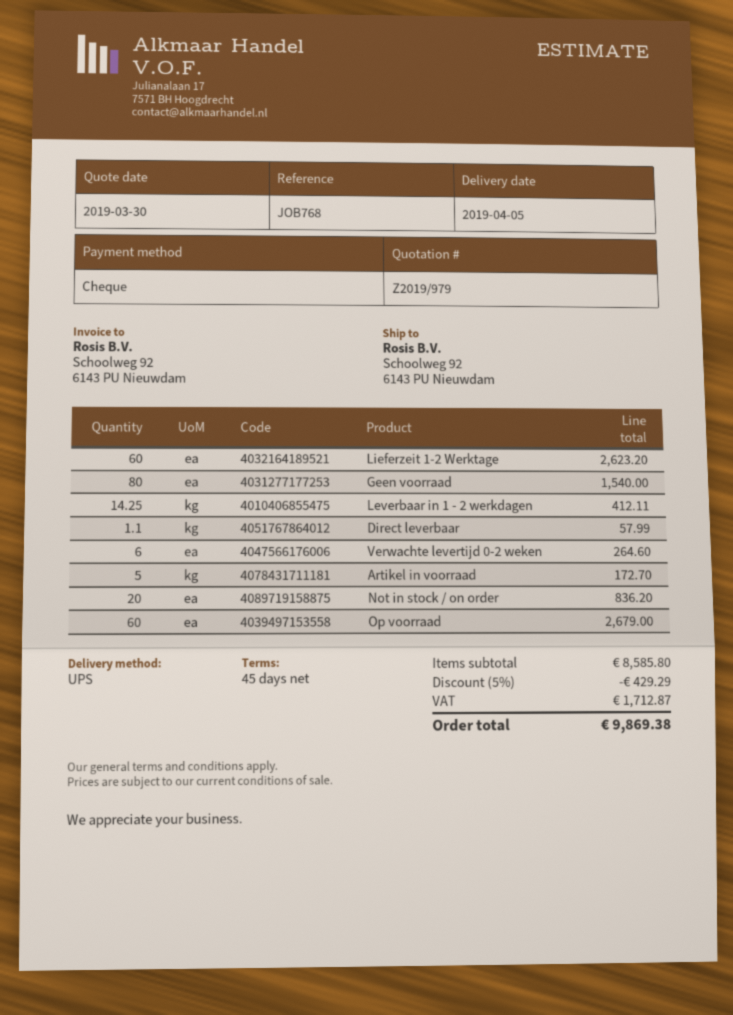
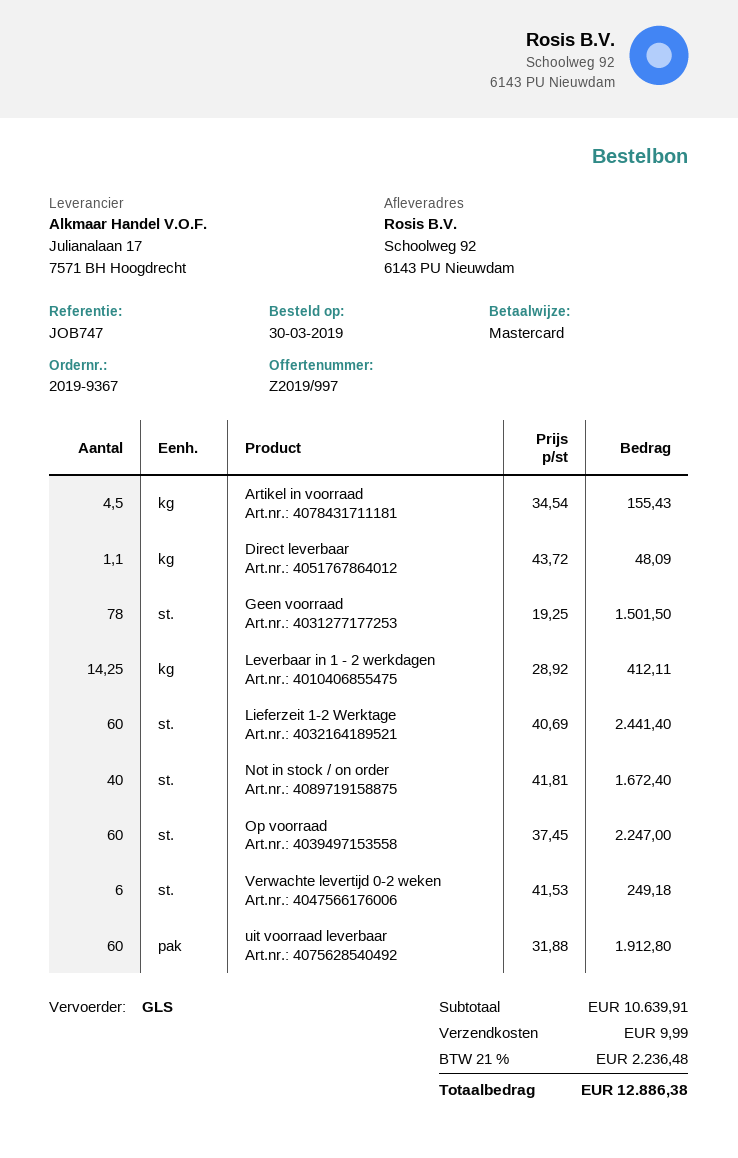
quote number: Z2019/979 -> Z2019/997
reference: JOB768 -> JOB747
payment method: cheque -> Mastercard
shipping method: UPS -> GLS
Lieferzeit 1-2 Werktage: 60 for 2623.20 -> 60 for 2441.40
Geen voorraad: 80 for 1540.00 -> 78 for 1501.50
Direct leverbaar: 1.1 for 57.99 -> 1.1 for 48.09
Verwachte levertijd 0-2 weken: 6 for 264.60 -> 6 for 249.18
Artikel in voorraad: 5 for 172.70 -> 4.5 for 155.43
Not in stock / on order: 20 for 836.20 -> 40 for 1672.40
Op voorraad: 60 for 2679.00 -> 60 for 2247.00
uit voorraad leverbaar: none -> 60 for 1912.80
subtotal: 8585.80 -> 10639.91
discount: 5% = 429.29 -> none
shipping: none -> 9.99
tax: 1712.87 -> 2236.48
total: 9869.38 -> 12886.38

